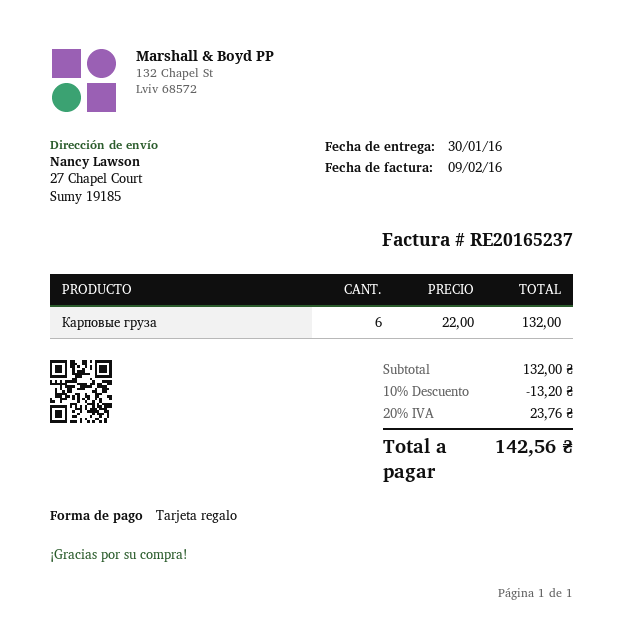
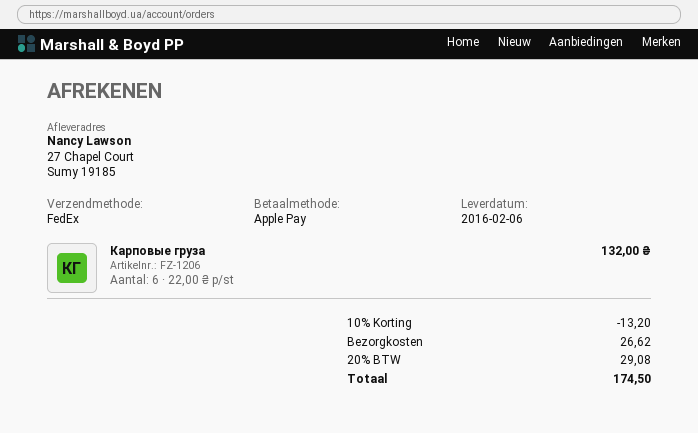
delivery date: 2016-01-30 -> 2016-02-06
payment method: gift card -> Apple Pay
shipping: none -> 26.62
tax: 20% = 23.76 -> 20% = 29.08
total: 142.56 -> 174.50

